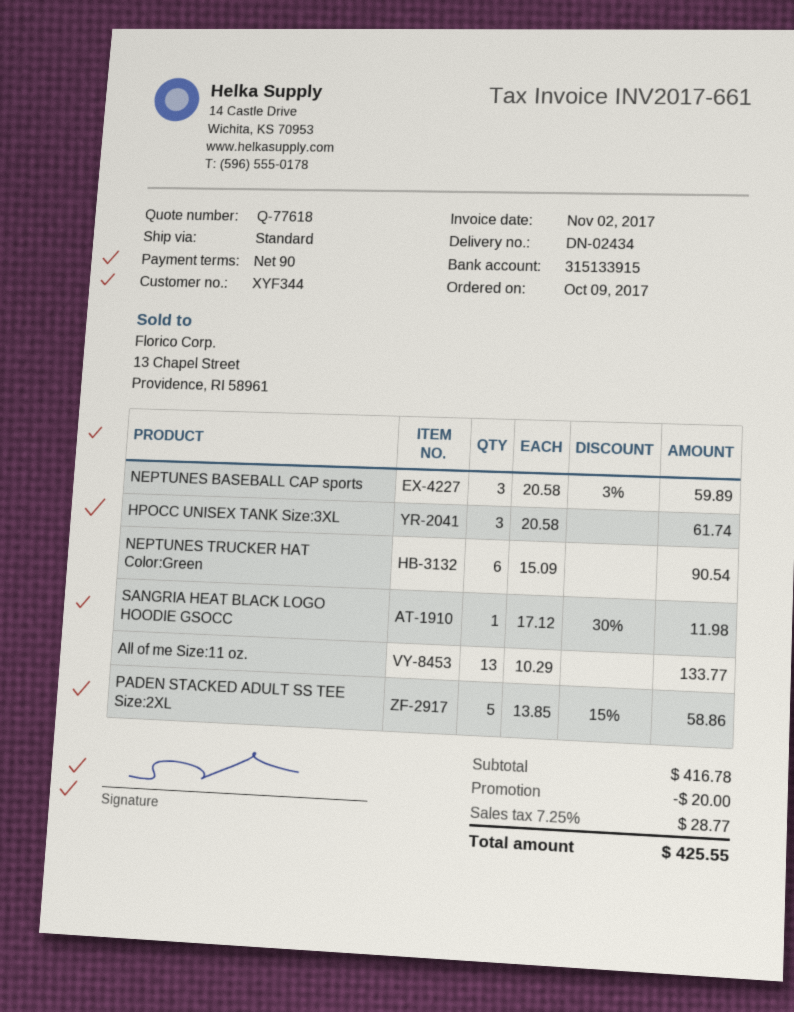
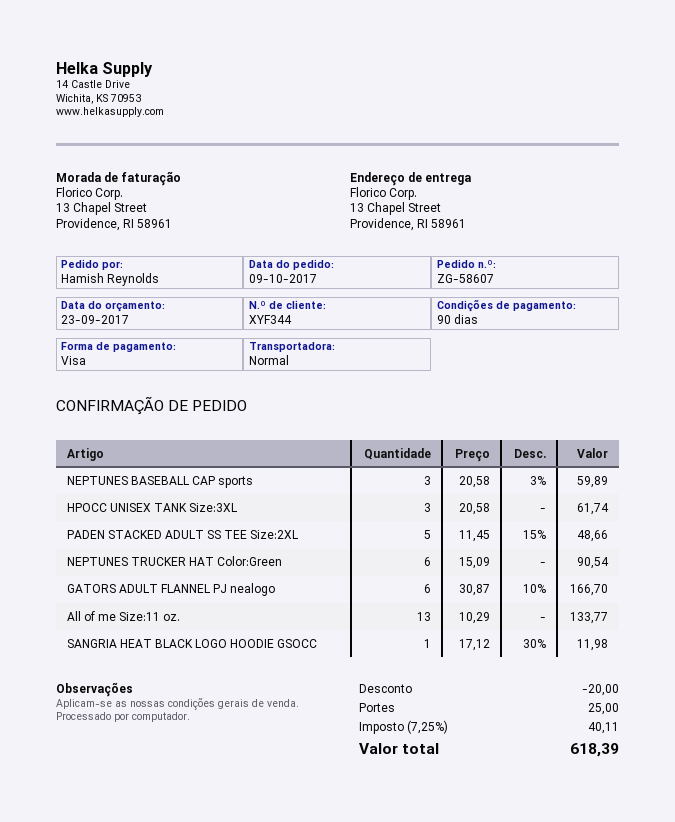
PADEN STACKED ADULT SS TEE Size:2XL: 5 x 13.85 - 15% = 58.86 -> 5 x 11.45 - 15% = 48.66
GATORS ADULT FLANNEL PJ nealogo: none -> 6 x 30.87 - 10% = 166.70
shipping: none -> 25.00
tax: 7.25% = 28.77 -> 7.25% = 40.11
total: 425.55 -> 618.39

